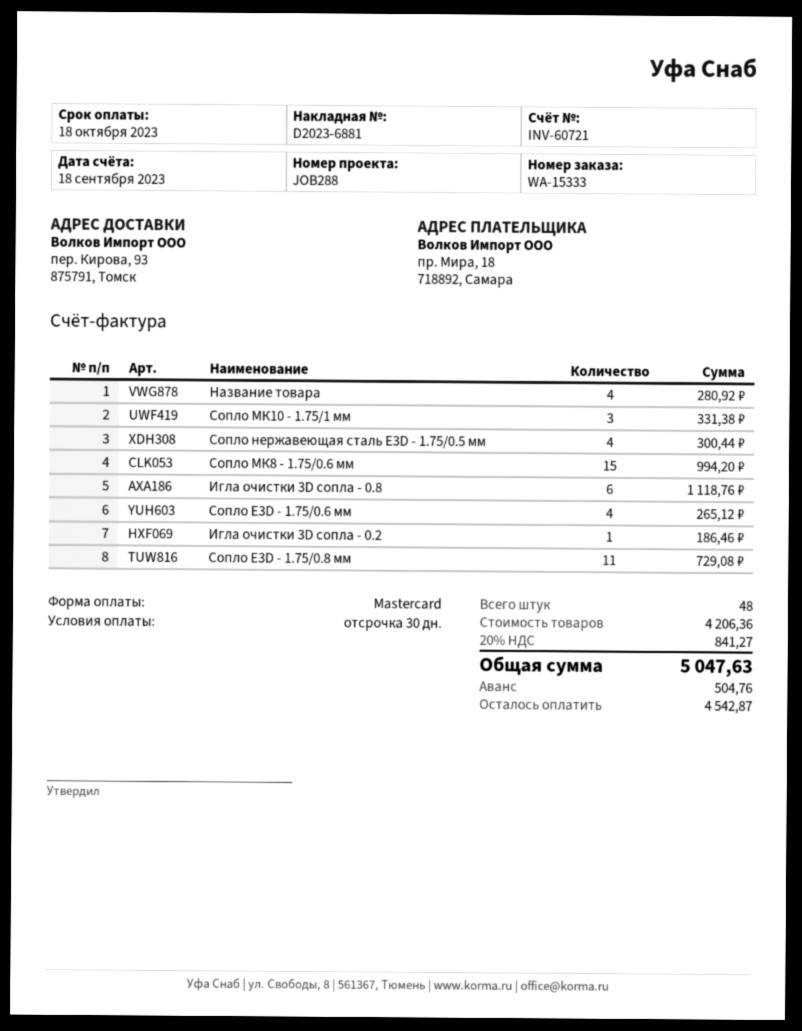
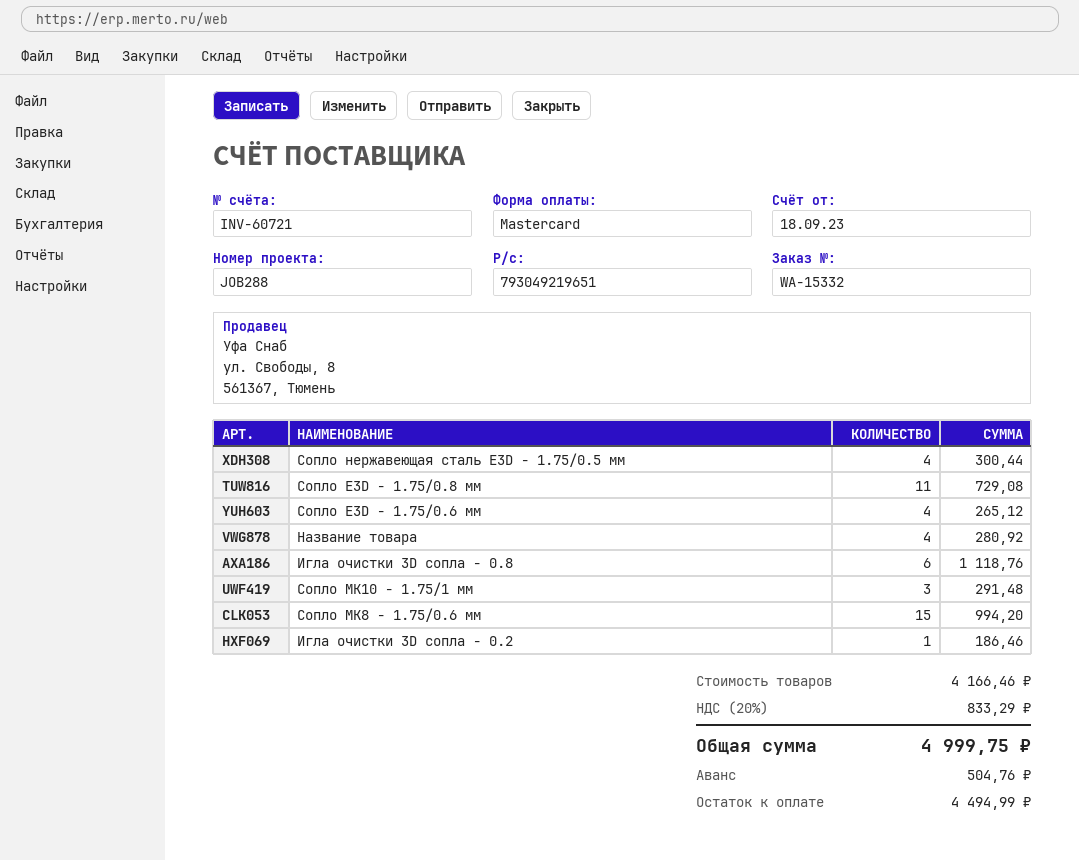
order number: WA-15333 -> WA-15332
Сопло МК10 - 1.75/1 мм: 3 for 331.38 -> 3 for 291.48
subtotal: 4206.36 -> 4166.46
tax: 20% = 841.27 -> 20% = 833.29
total: 5047.63 -> 4999.75
balance: 4542.87 -> 4494.99

